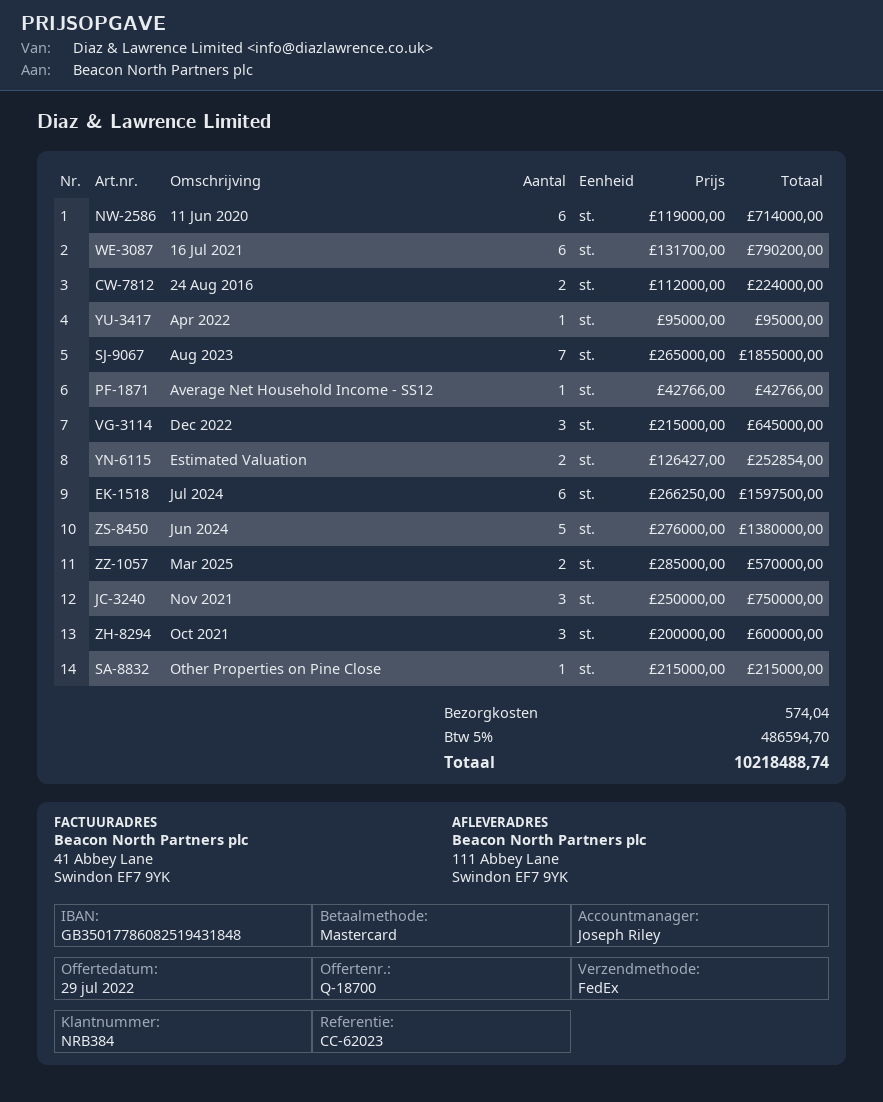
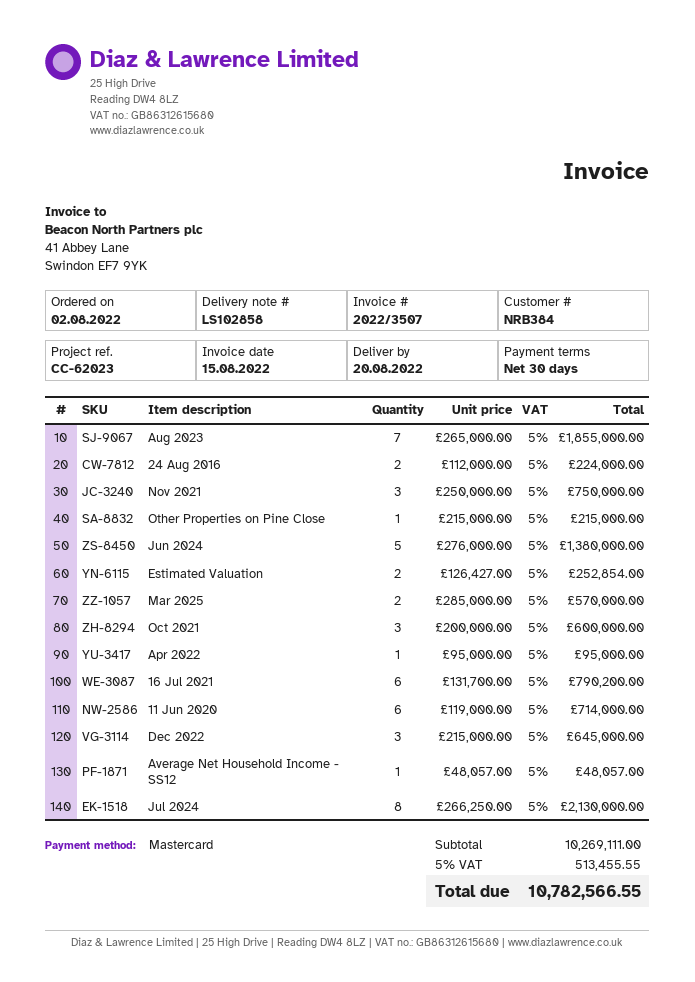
Average Net Household Income - SS12: 1 x 42766.00 = 42766.00 -> 1 x 48057.00 = 48057.00
Jul 2024: 6 x 266250.00 = 1597500.00 -> 8 x 266250.00 = 2130000.00
shipping: 574.04 -> none
tax: 5% = 486594.70 -> 5% = 513455.55
total: 10218488.74 -> 10782566.55

